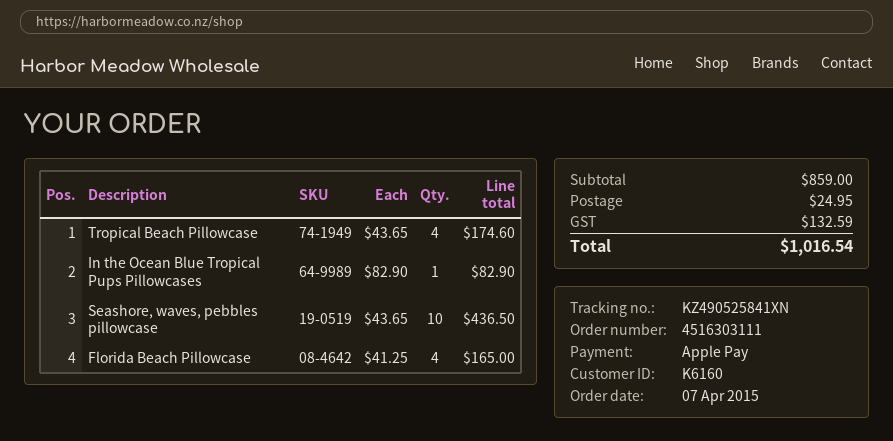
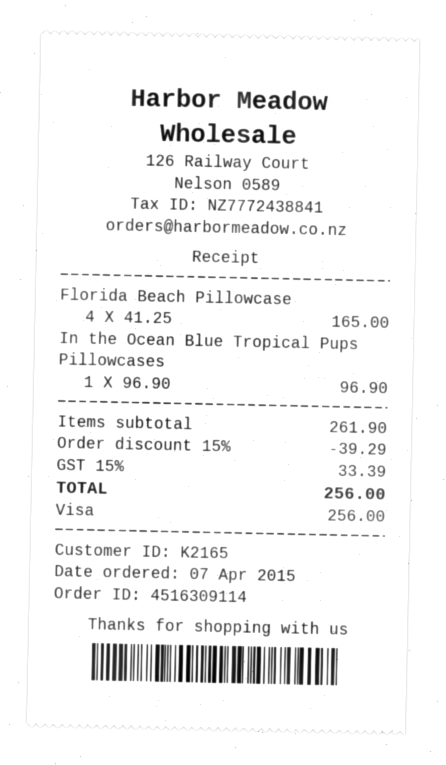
order number: 4516303111 -> 4516309114
customer number: K6160 -> K2165
payment method: Apple Pay -> Visa
Tropical Beach Pillowcase: 4 x 43.65 = 174.60 -> none
In the Ocean Blue Tropical Pups Pillowcases: 1 x 82.90 = 82.90 -> 1 x 96.90 = 96.90
Seashore, waves, pebbles pillowcase: 10 x 43.65 = 436.50 -> none
subtotal: 859.00 -> 261.90
discount: none -> 15% = 39.29
shipping: 24.95 -> none
tax: 132.59 -> 33.39
total: 1016.54 -> 256.00

